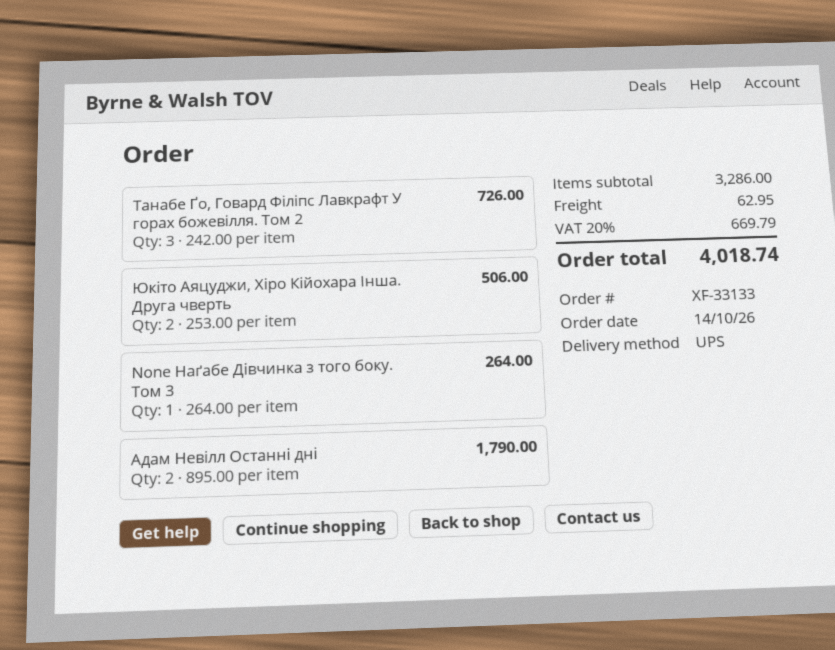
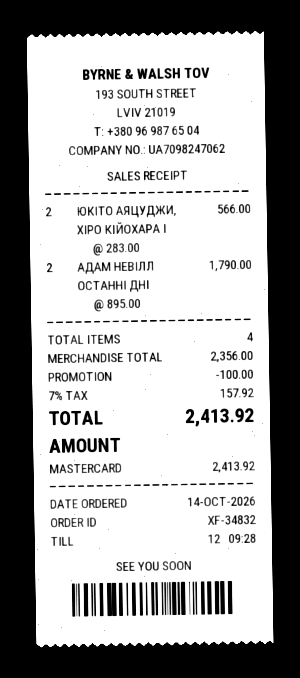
order number: XF-33133 -> XF-34832
Танабе Ґо, Говард Філіпс Лавкрафт У горах божевілля. Том 2: 3 x 242.00 = 726.00 -> none
Юкіто Аяцуджи, Хіро Кійохара Інша. Друга чверть: 2 x 253.00 = 506.00 -> 2 x 283.00 = 566.00
None Наґабе Дівчинка з того боку. Том 3: 1 x 264.00 = 264.00 -> none
subtotal: 3286.00 -> 2356.00
discount: none -> 100.00
shipping: 62.95 -> none
tax: 20% = 669.79 -> 7% = 157.92
total: 4018.74 -> 2413.92

